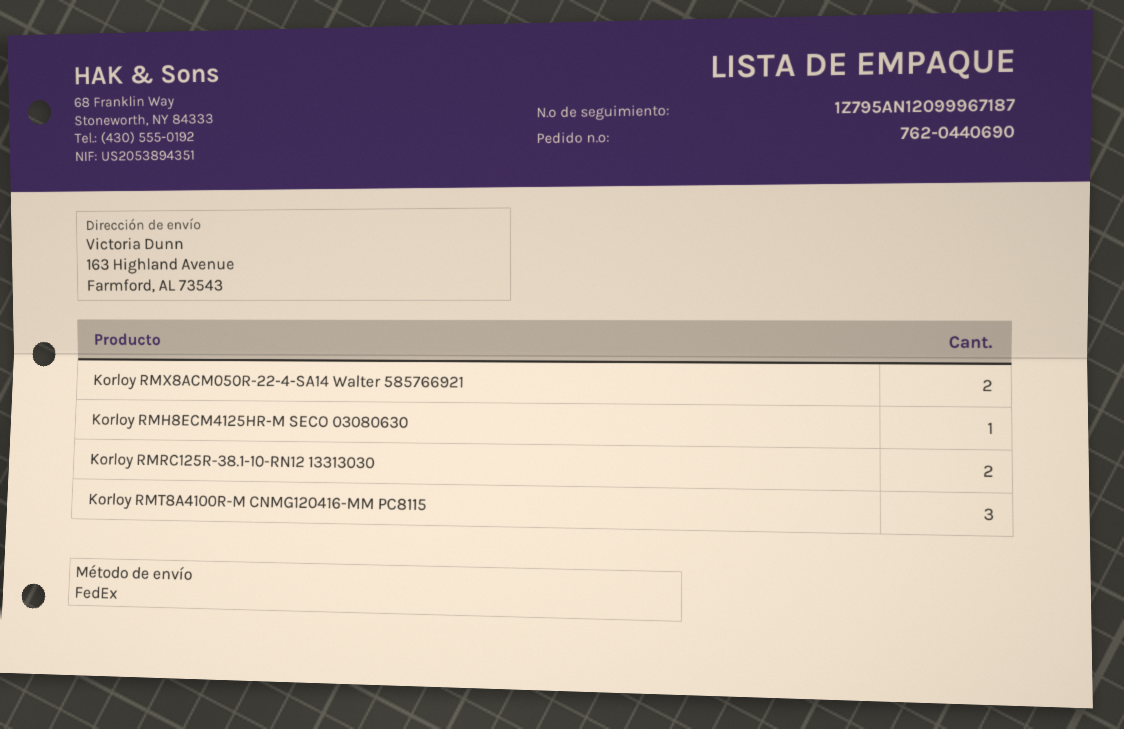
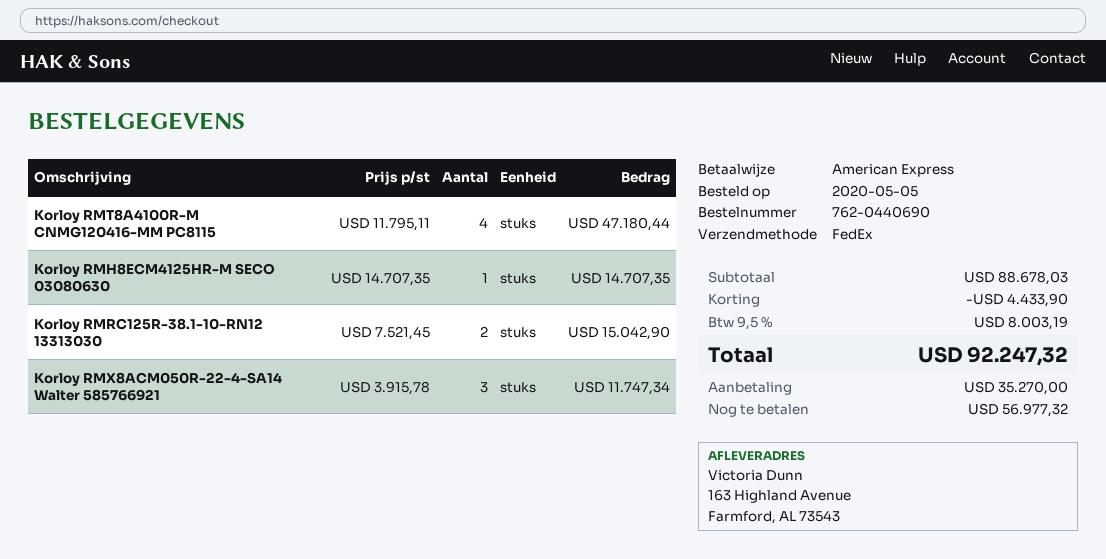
Korloy RMX8ACM050R-22-4-SA14 Walter 585766921: 2 -> 3
Korloy RMT8A4100R-M CNMG120416-MM PC8115: 3 -> 4

